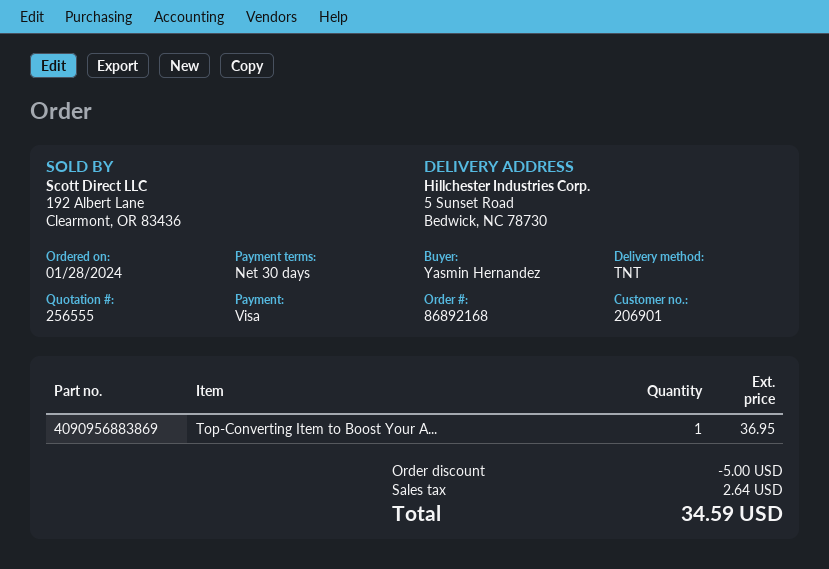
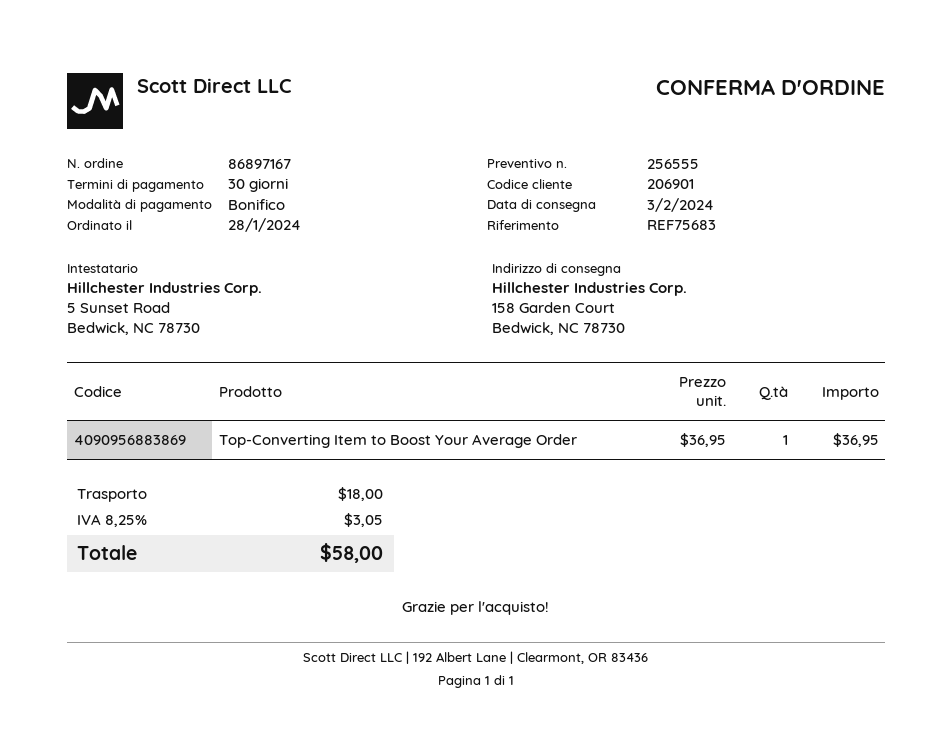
order number: 86892168 -> 86897167
payment method: Visa -> bank transfer
ship to: 5 Sunset Road, Bedwick, NC 78730 -> 158 Garden Court, Bedwick, NC 78730
discount: 5.00 -> none
shipping: none -> 18.00
tax: 2.64 -> 3.05
total: 34.59 -> 58.00

